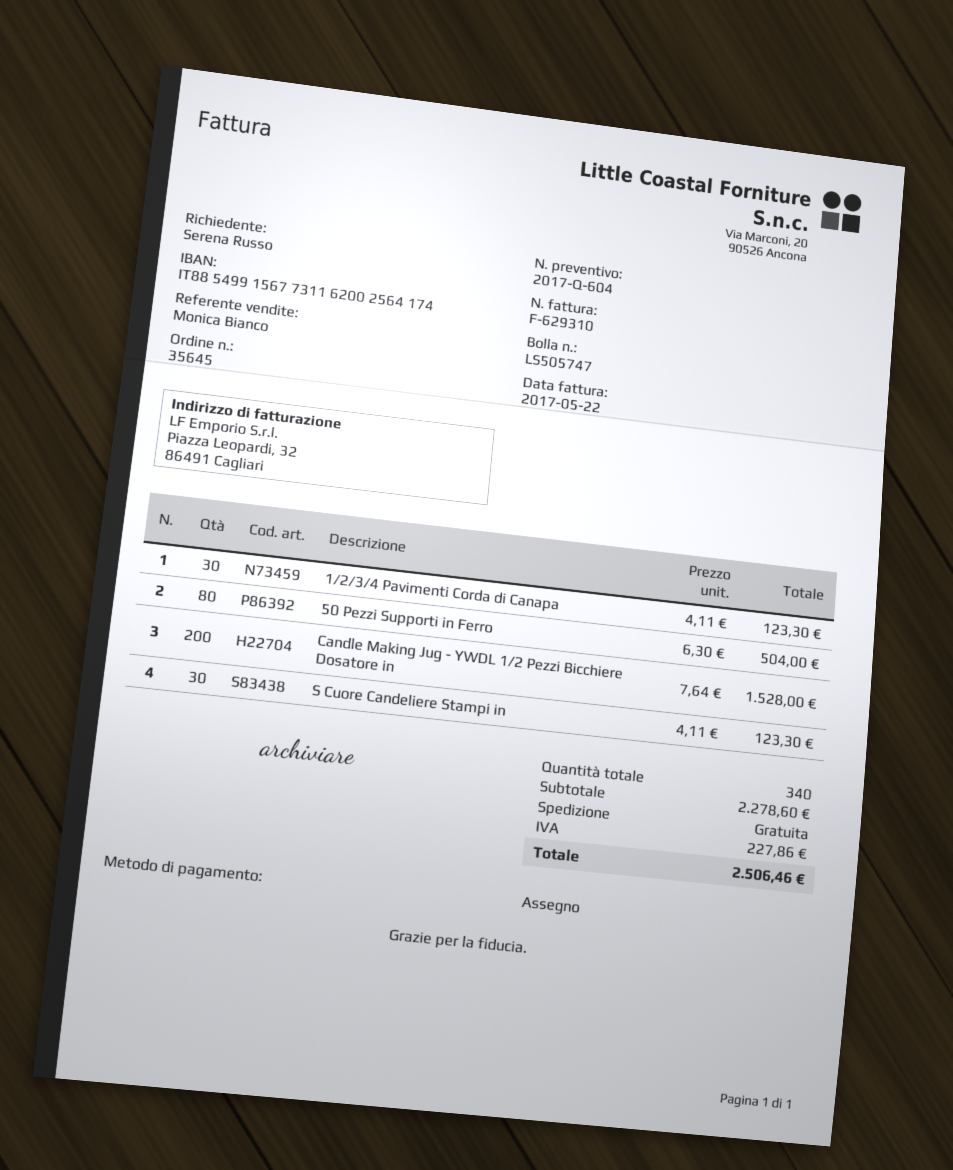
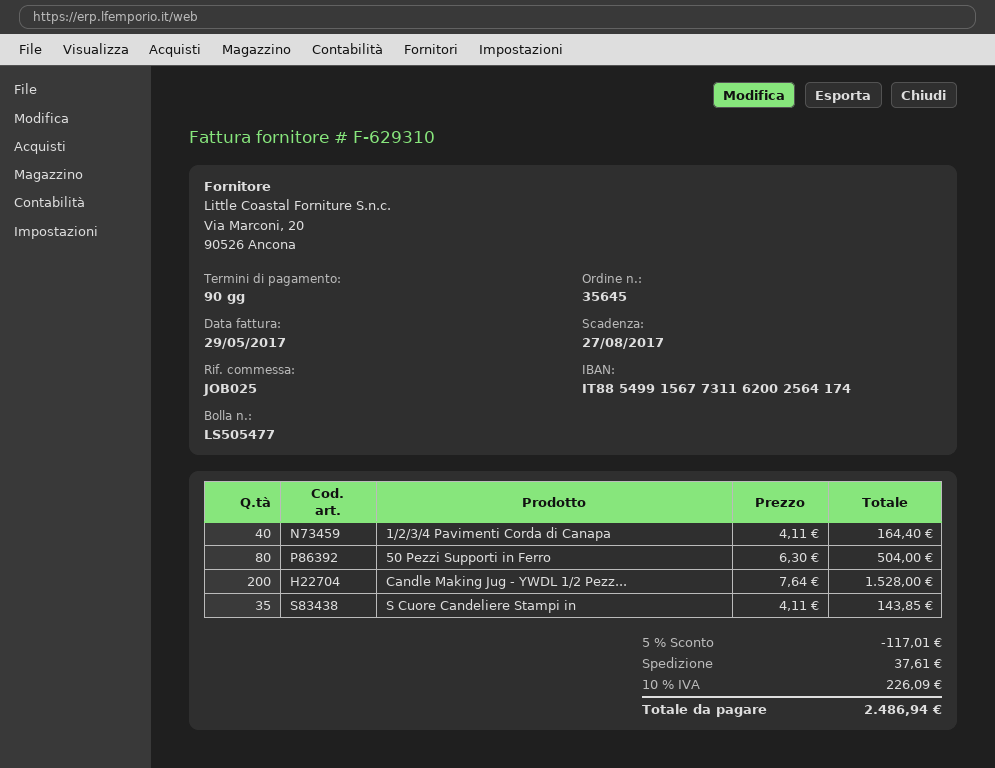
delivery note number: LS505747 -> LS505477
invoice date: 2017-05-22 -> 2017-05-29
1/2/3/4 Pavimenti Corda di Canapa: 30 x 4.11 = 123.30 -> 40 x 4.11 = 164.40
S Cuore Candeliere Stampi in: 30 x 4.11 = 123.30 -> 35 x 4.11 = 143.85
discount: none -> 5% = 117.01
shipping: 0.00 -> 37.61
tax: 227.86 -> 226.09
total: 2506.46 -> 2486.94

